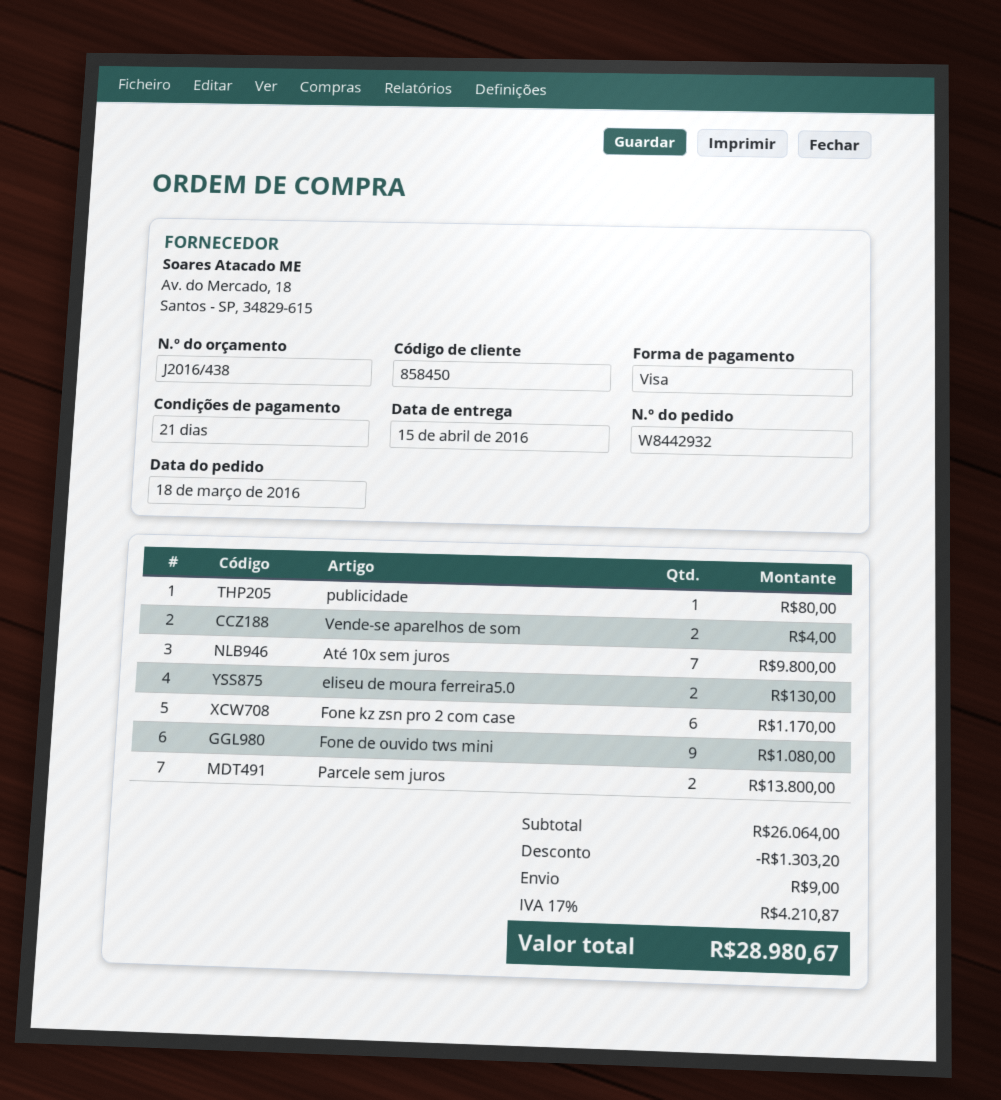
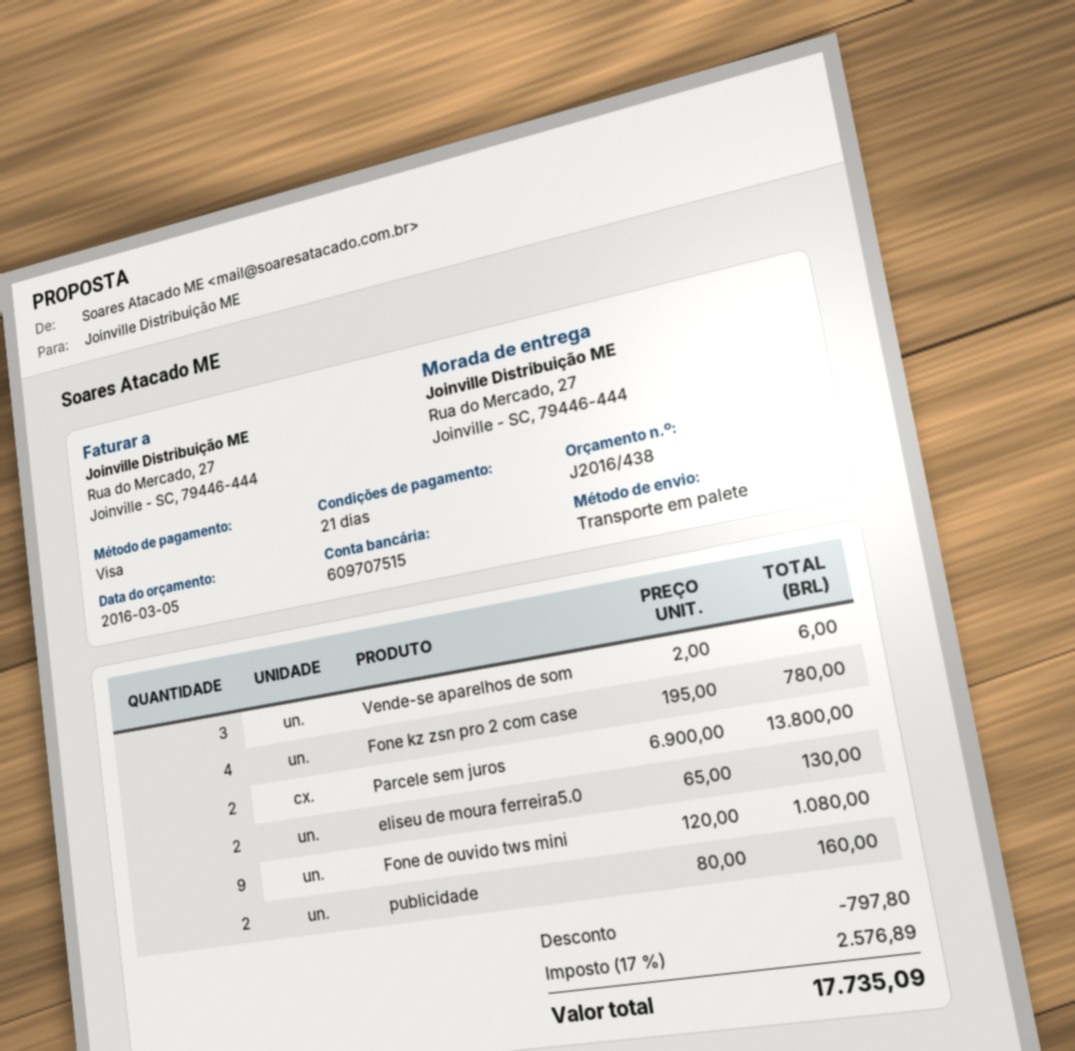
publicidade: 1 for 80.00 -> 2 for 160.00
Vende-se aparelhos de som: 2 for 4.00 -> 3 for 6.00
Até 10x sem juros: 7 for 9800.00 -> none
Fone kz zsn pro 2 com case: 6 for 1170.00 -> 4 for 780.00
discount: 1303.20 -> 797.80
shipping: 9.00 -> none
tax: 17% = 4210.87 -> 17% = 2576.89
total: 28980.67 -> 17735.09

